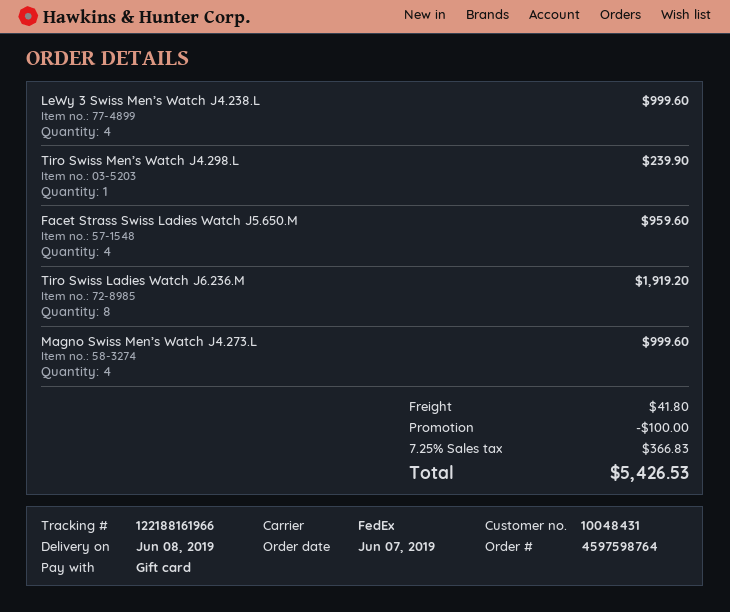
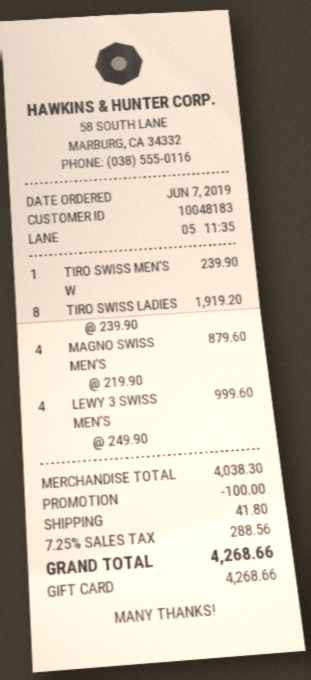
customer number: 10048431 -> 10048183
Facet Strass Swiss Ladies Watch J5.650.M: 4 for 959.60 -> none
Magno Swiss Men’s Watch J4.273.L: 4 for 999.60 -> 4 for 879.60
tax: 7.25% = 366.83 -> 7.25% = 288.56
total: 5426.53 -> 4268.66

